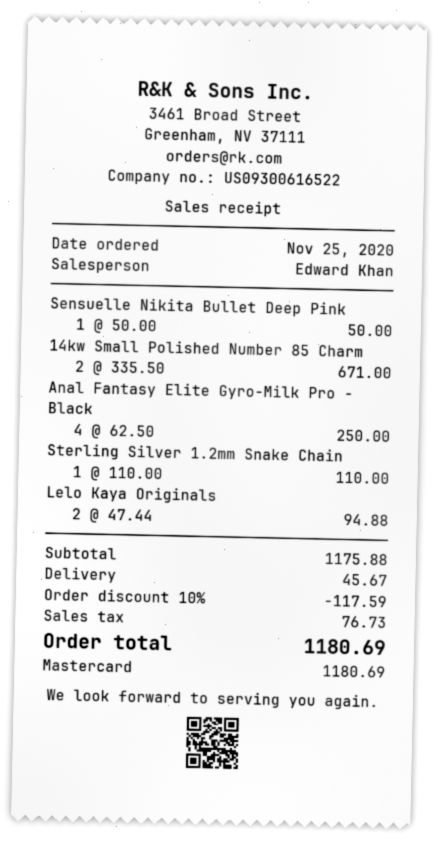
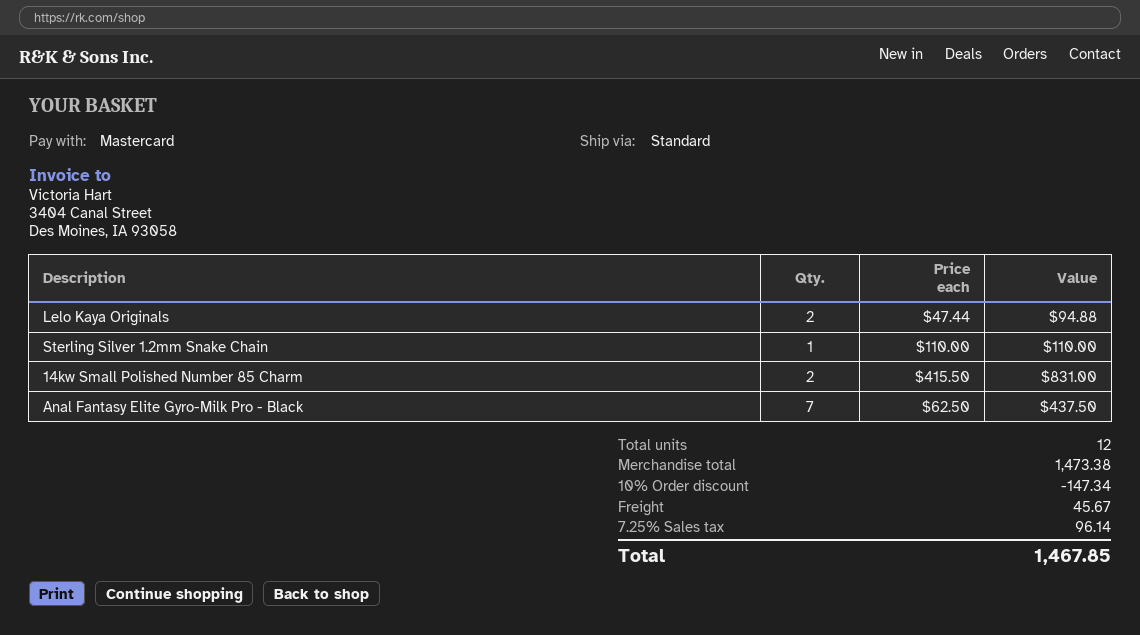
Sensuelle Nikita Bullet Deep Pink: 1 x 50.00 = 50.00 -> none
14kw Small Polished Number 85 Charm: 2 x 335.50 = 671.00 -> 2 x 415.50 = 831.00
Anal Fantasy Elite Gyro-Milk Pro - Black: 4 x 62.50 = 250.00 -> 7 x 62.50 = 437.50
subtotal: 1175.88 -> 1473.38
discount: 10% = 117.59 -> 10% = 147.34
tax: 76.73 -> 96.14
total: 1180.69 -> 1467.85

